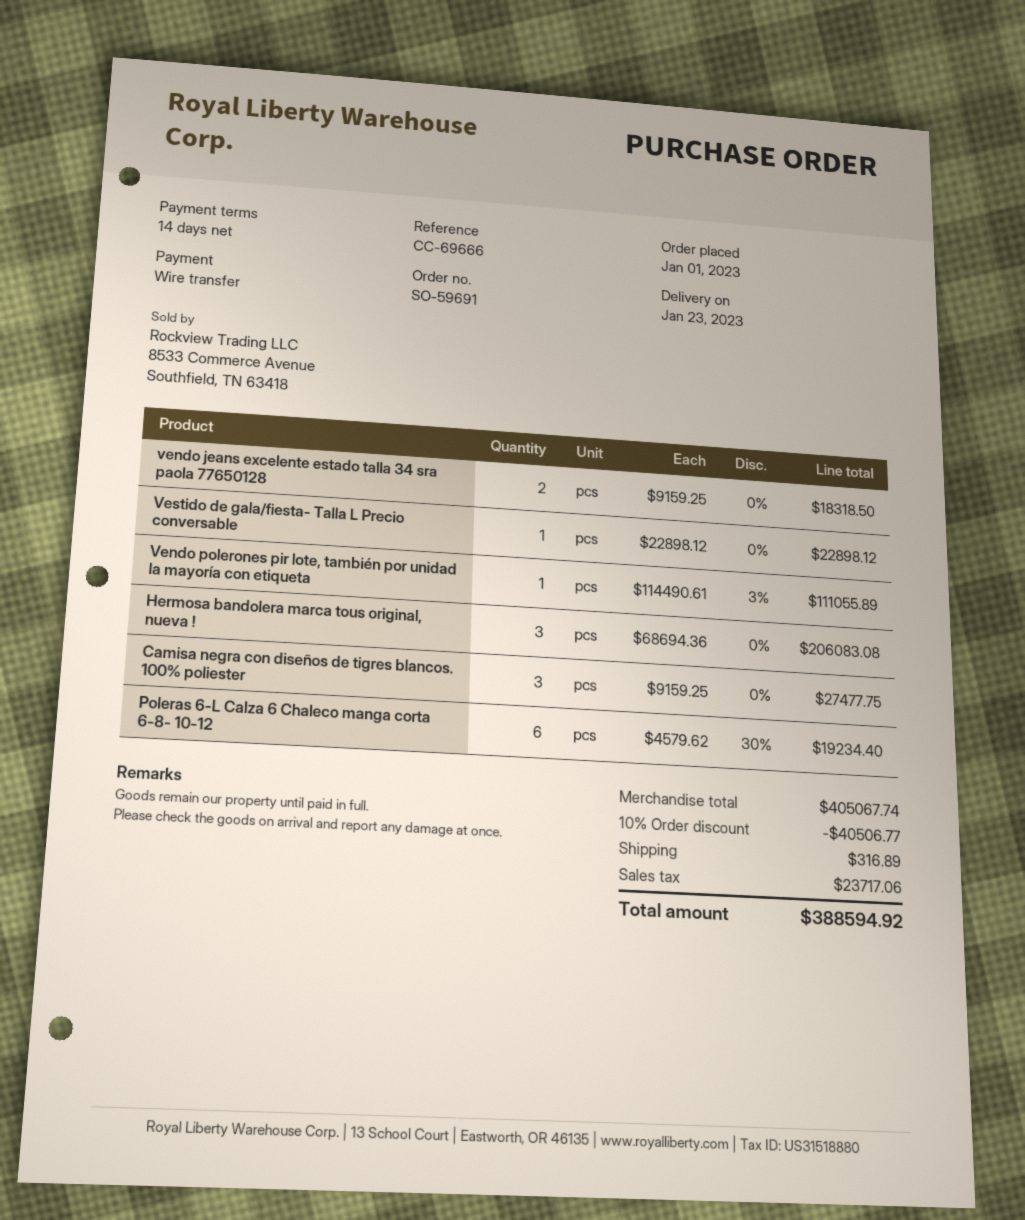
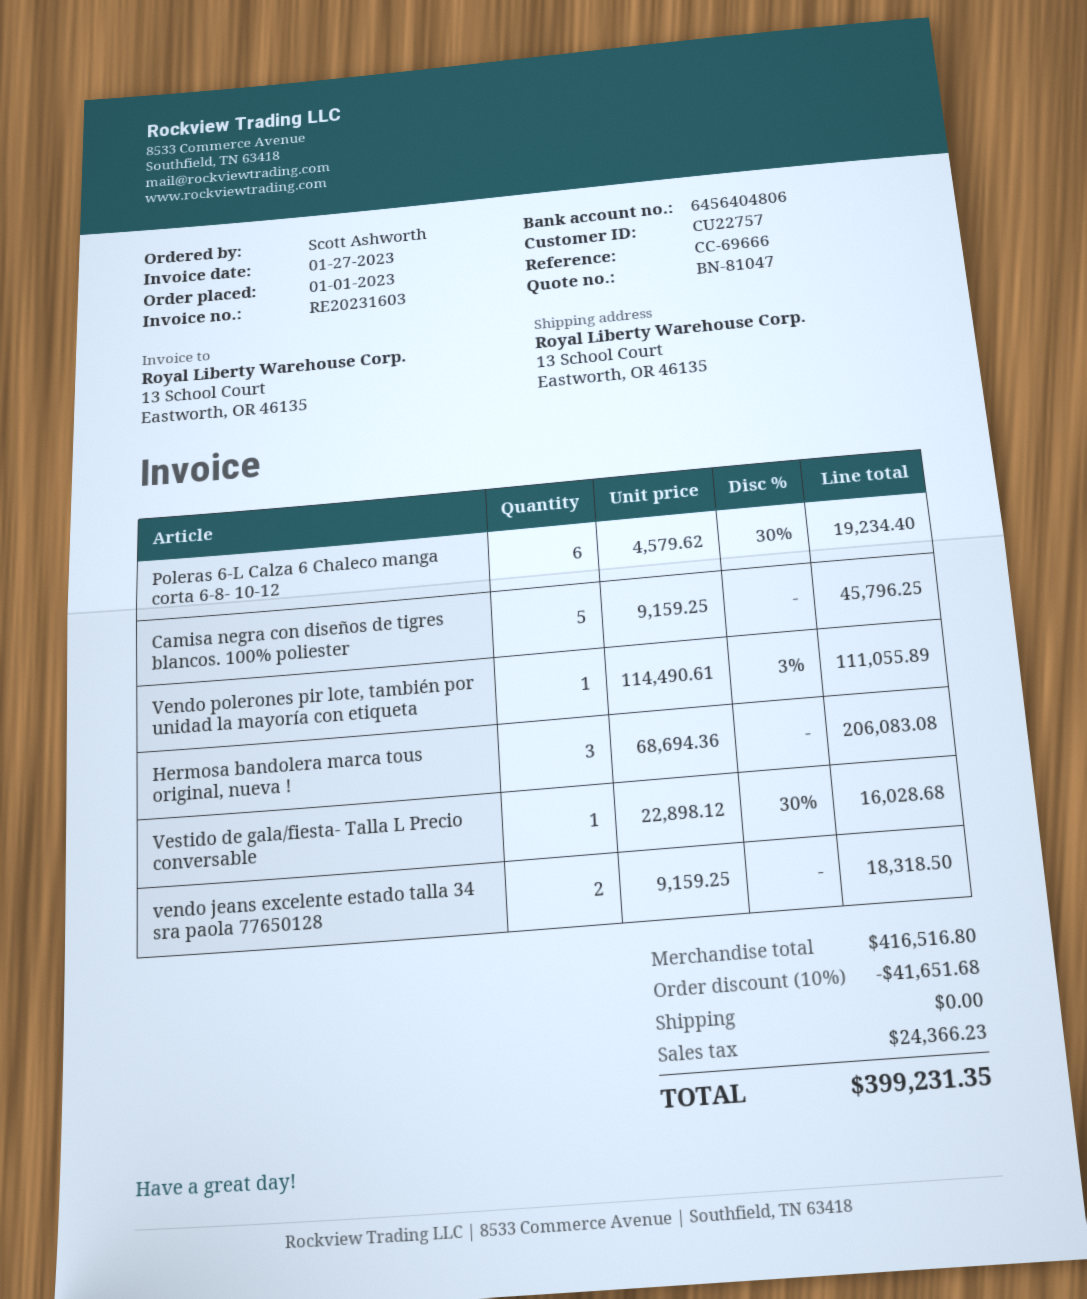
Vestido de gala/fiesta- Talla L Precio conversable: 1 x 22898.12 = 22898.12 -> 1 x 22898.12 - 30% = 16028.68
Camisa negra con diseños de tigres blancos. 100% poliester: 3 x 9159.25 = 27477.75 -> 5 x 9159.25 = 45796.25
subtotal: 405067.74 -> 416516.80
discount: 10% = 40506.77 -> 10% = 41651.68
shipping: 316.89 -> 0.00
tax: 23717.06 -> 24366.23
total: 388594.92 -> 399231.35

